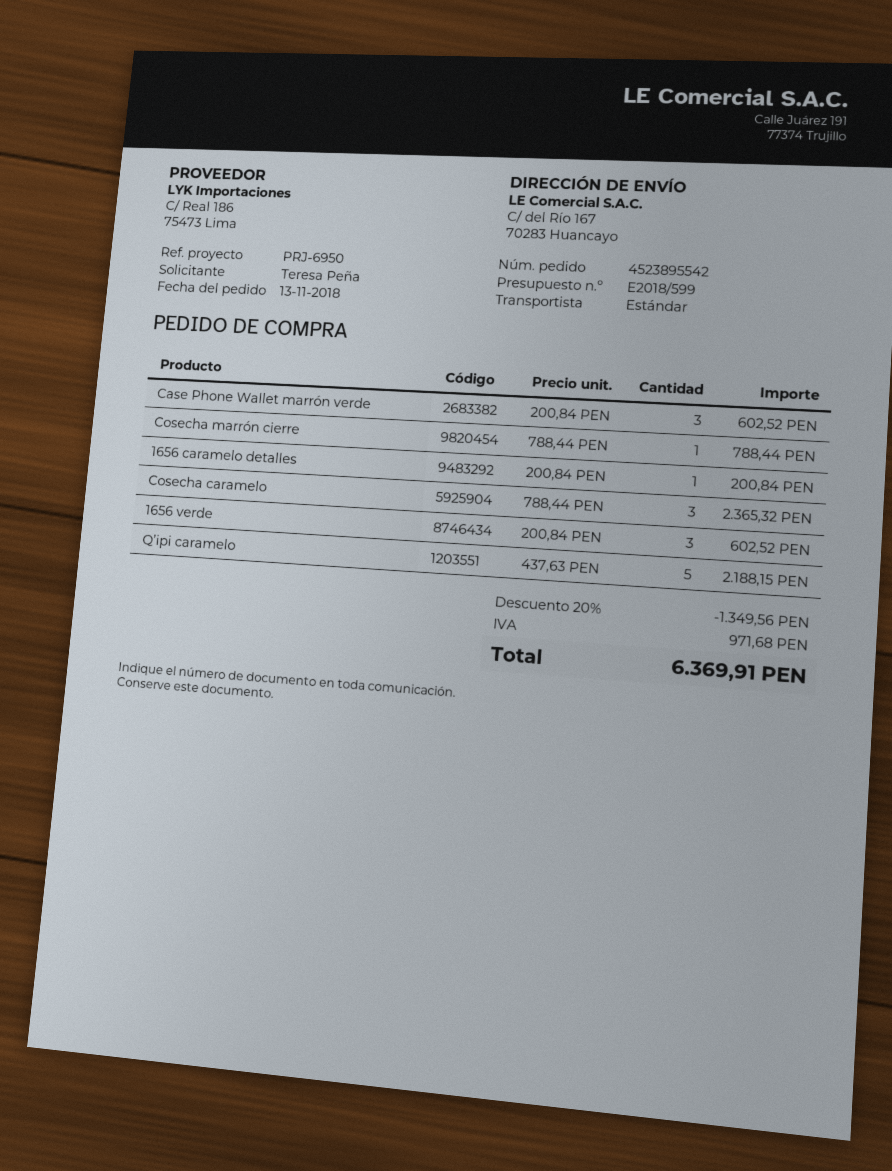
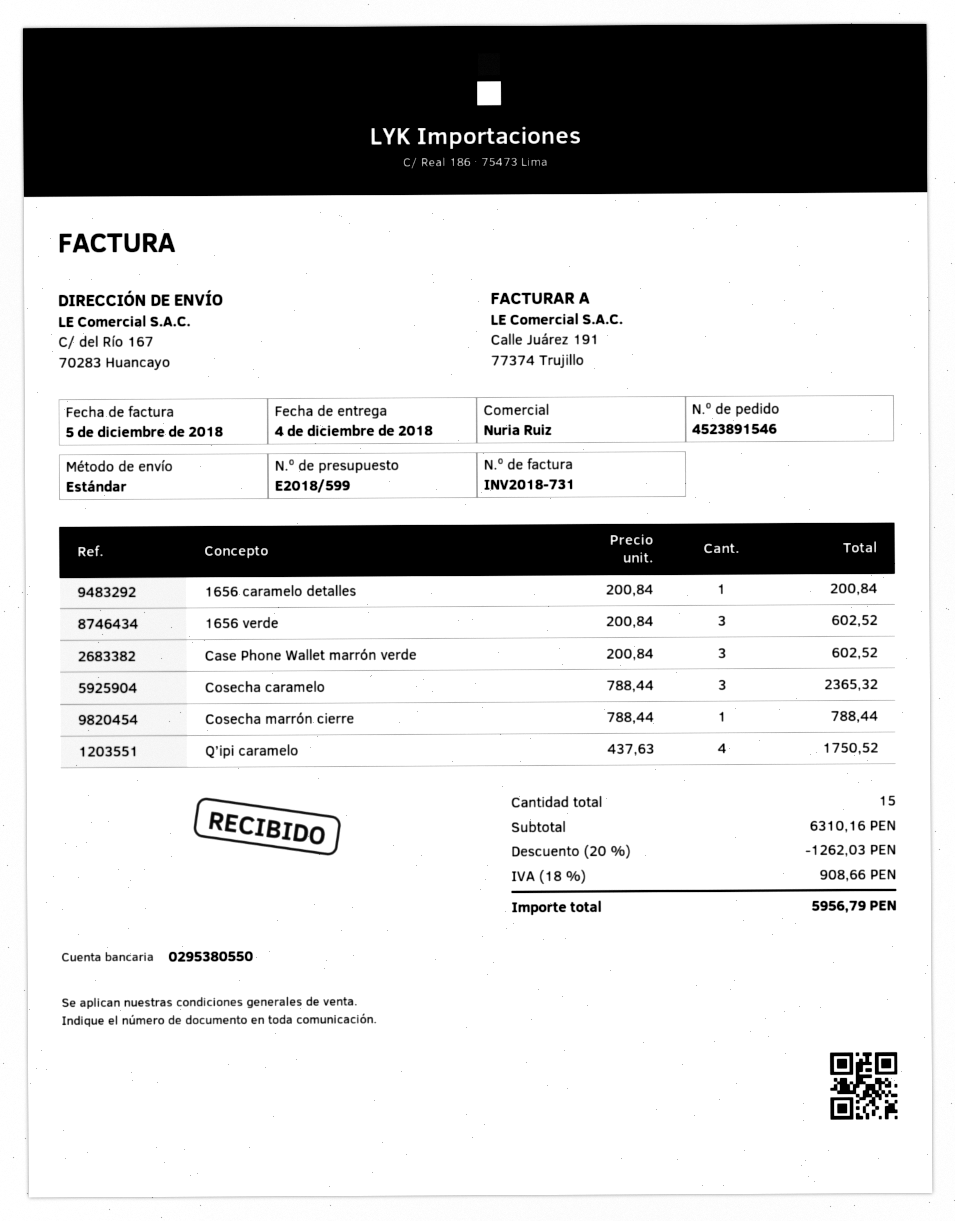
order number: 4523895542 -> 4523891546
Q’ipi caramelo: 5 x 437.63 = 2188.15 -> 4 x 437.63 = 1750.52
discount: 20% = 1349.56 -> 20% = 1262.03
tax: 971.68 -> 908.66
total: 6369.91 -> 5956.79

